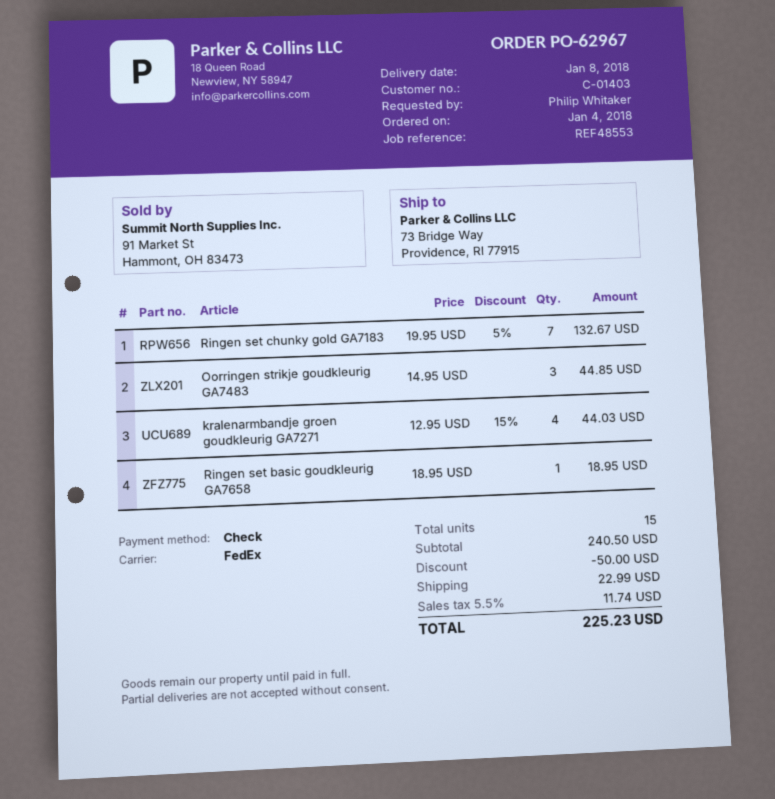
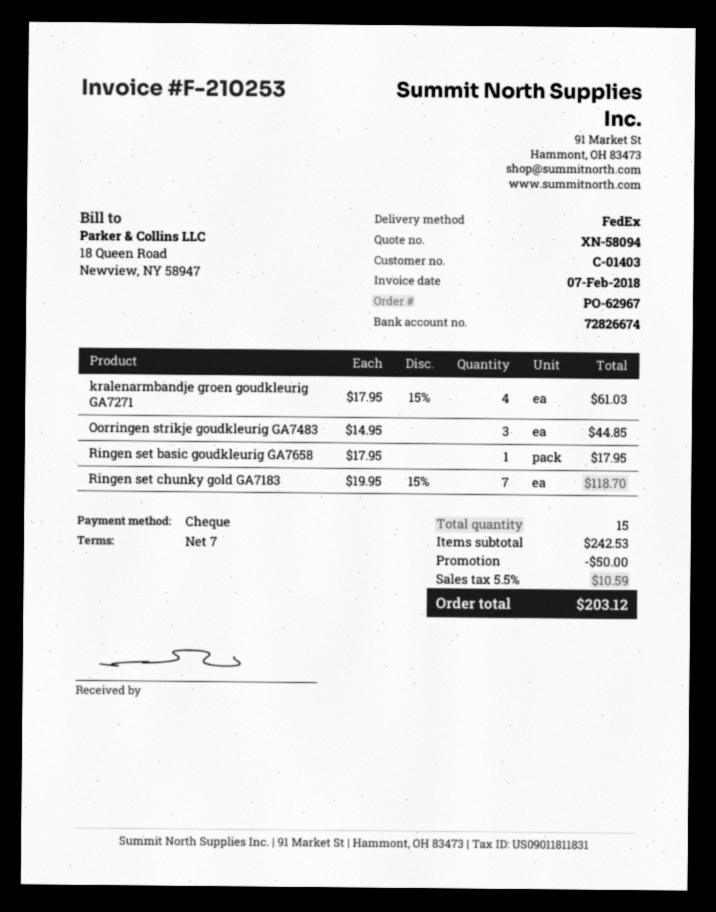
Ringen set chunky gold GA7183: 7 x 19.95 - 5% = 132.67 -> 7 x 19.95 - 15% = 118.70
kralenarmbandje groen goudkleurig GA7271: 4 x 12.95 - 15% = 44.03 -> 4 x 17.95 - 15% = 61.03
Ringen set basic goudkleurig GA7658: 1 x 18.95 = 18.95 -> 1 x 17.95 = 17.95
subtotal: 240.50 -> 242.53
shipping: 22.99 -> none
tax: 5.5% = 11.74 -> 5.5% = 10.59
total: 225.23 -> 203.12

